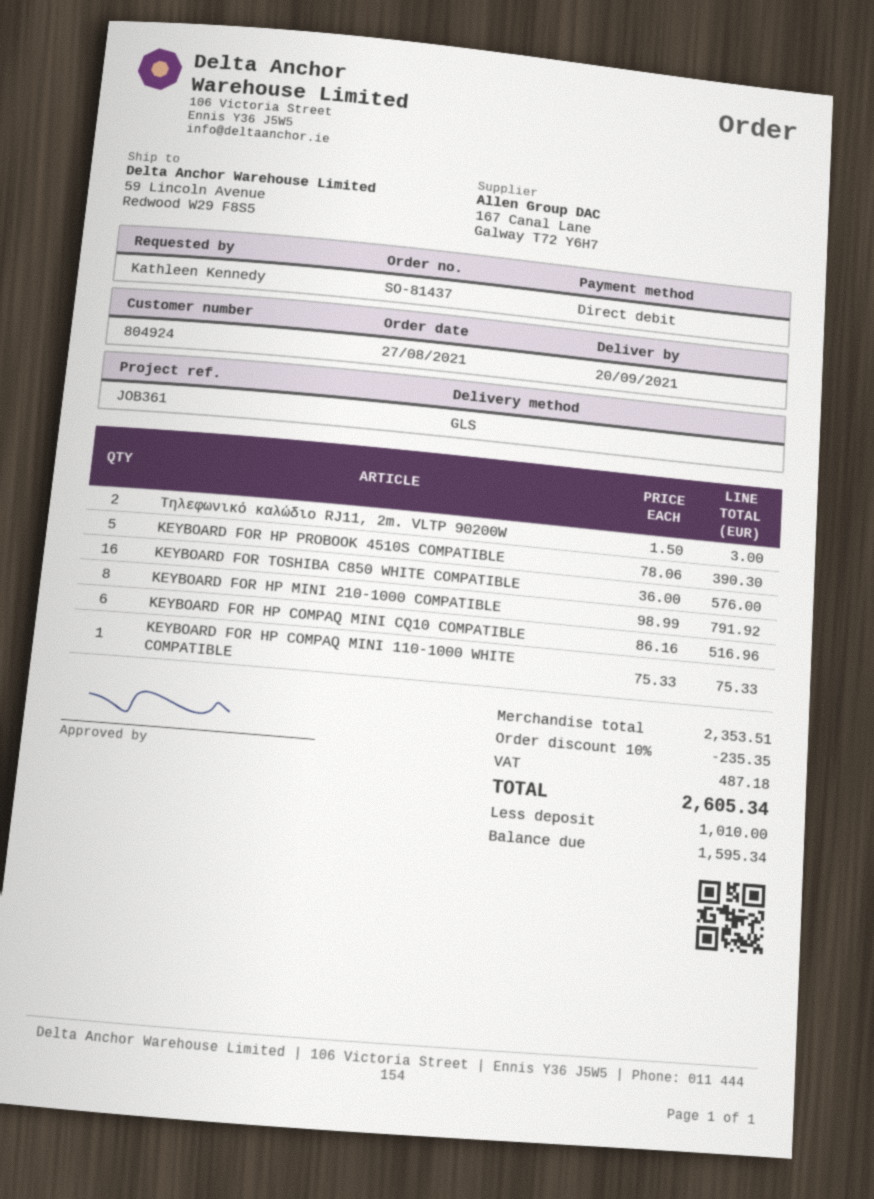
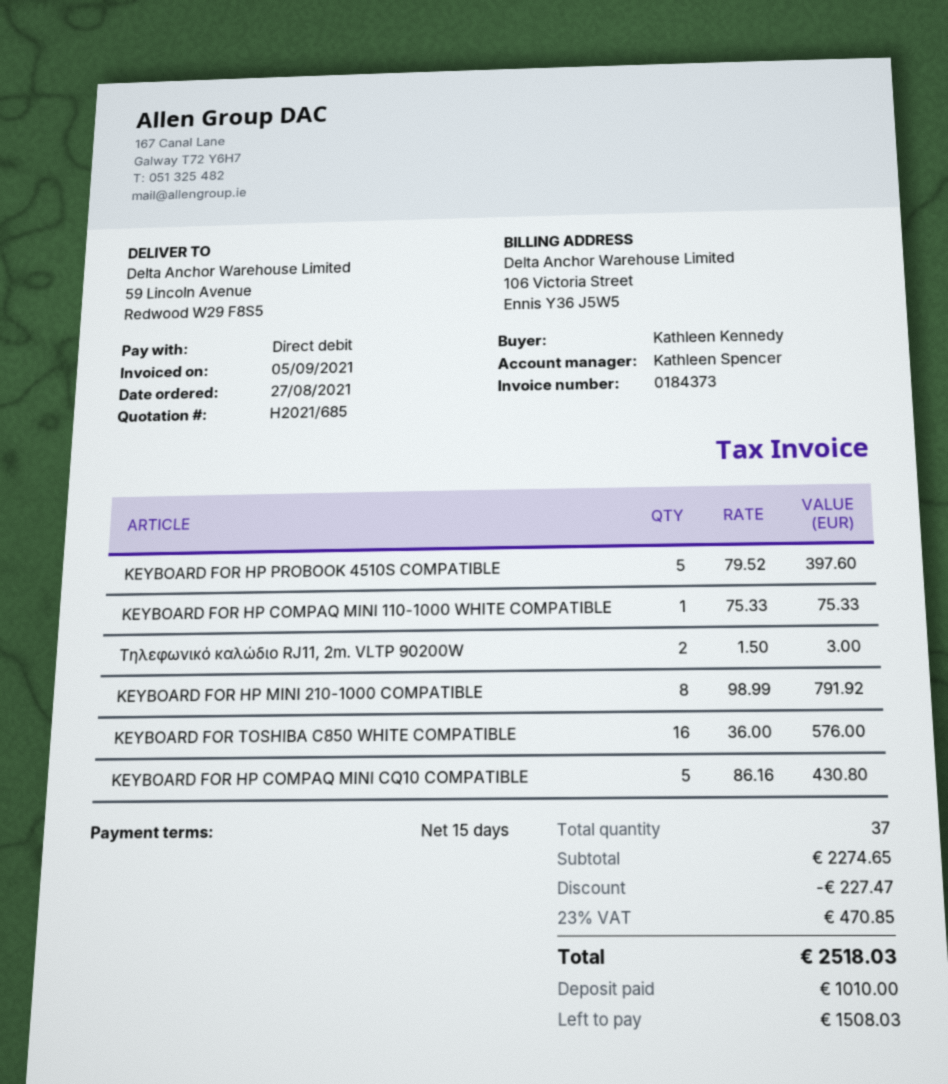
KEYBOARD FOR HP PROBOOK 4510S COMPATIBLE: 5 x 78.06 = 390.30 -> 5 x 79.52 = 397.60
KEYBOARD FOR HP COMPAQ MINI CQ10 COMPATIBLE: 6 x 86.16 = 516.96 -> 5 x 86.16 = 430.80
subtotal: 2353.51 -> 2274.65
discount: 235.35 -> 227.47
tax: 487.18 -> 470.85
total: 2605.34 -> 2518.03
balance: 1595.34 -> 1508.03

